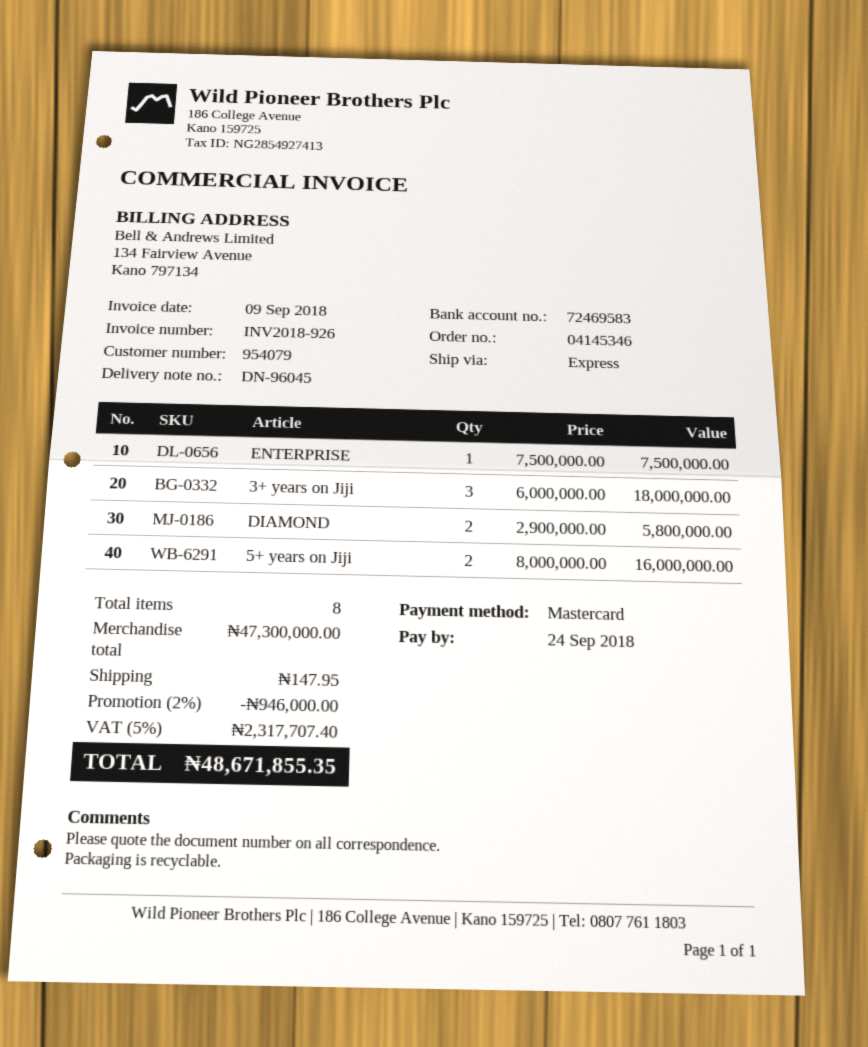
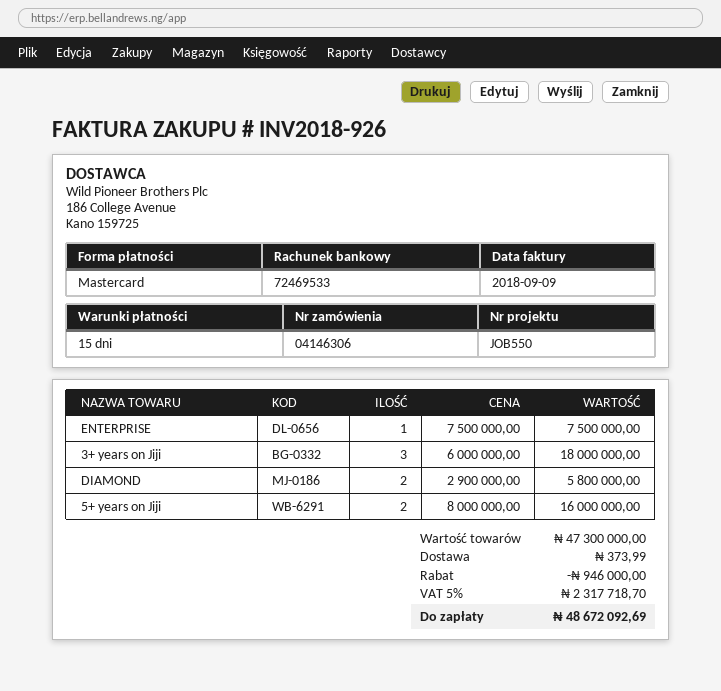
order number: 04145346 -> 04146306
bank account: 72469583 -> 72469533
shipping: 147.95 -> 373.99
tax: 5% = 2317707.40 -> 5% = 2317718.70
total: 48671855.35 -> 48672092.69

